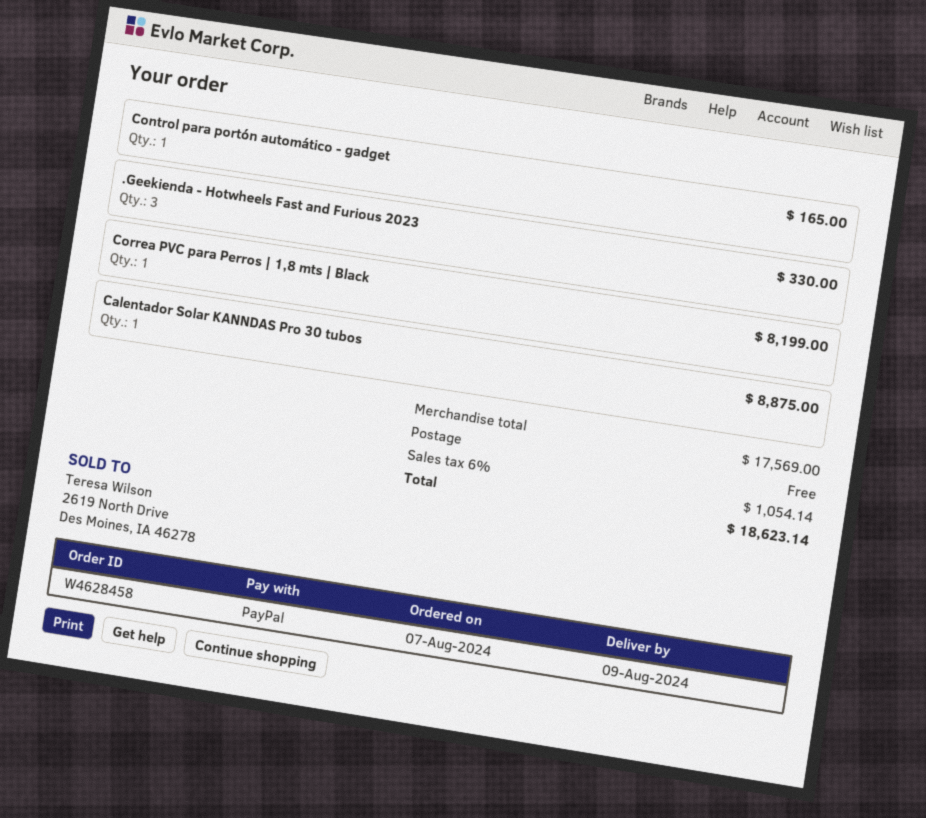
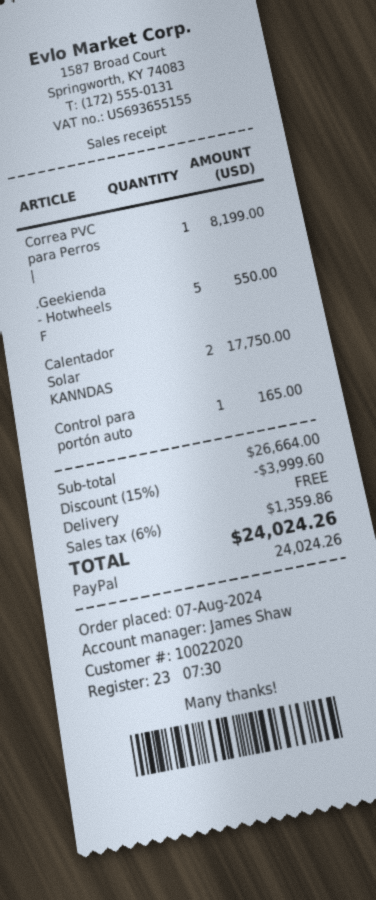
.Geekienda - Hotwheels Fast and Furious 2023: 3 for 330.00 -> 5 for 550.00
Calentador Solar KANNDAS Pro 30 tubos: 1 for 8875.00 -> 2 for 17750.00
subtotal: 17569.00 -> 26664.00
discount: none -> 15% = 3999.60
tax: 6% = 1054.14 -> 6% = 1359.86
total: 18623.14 -> 24024.26

